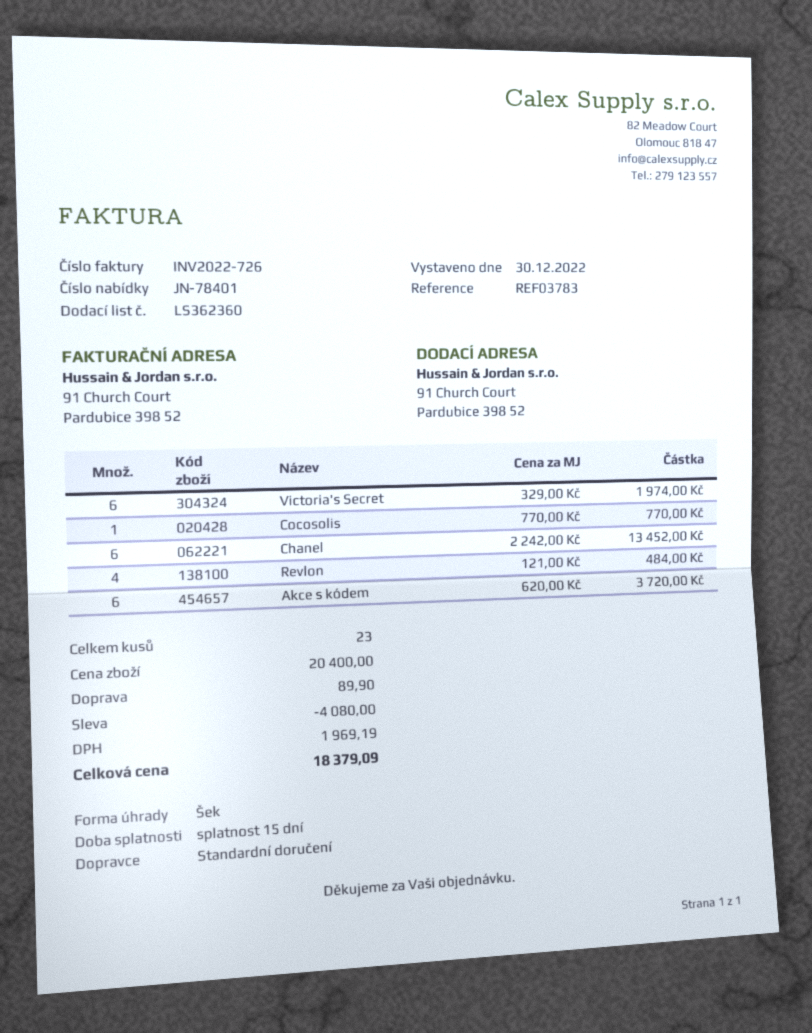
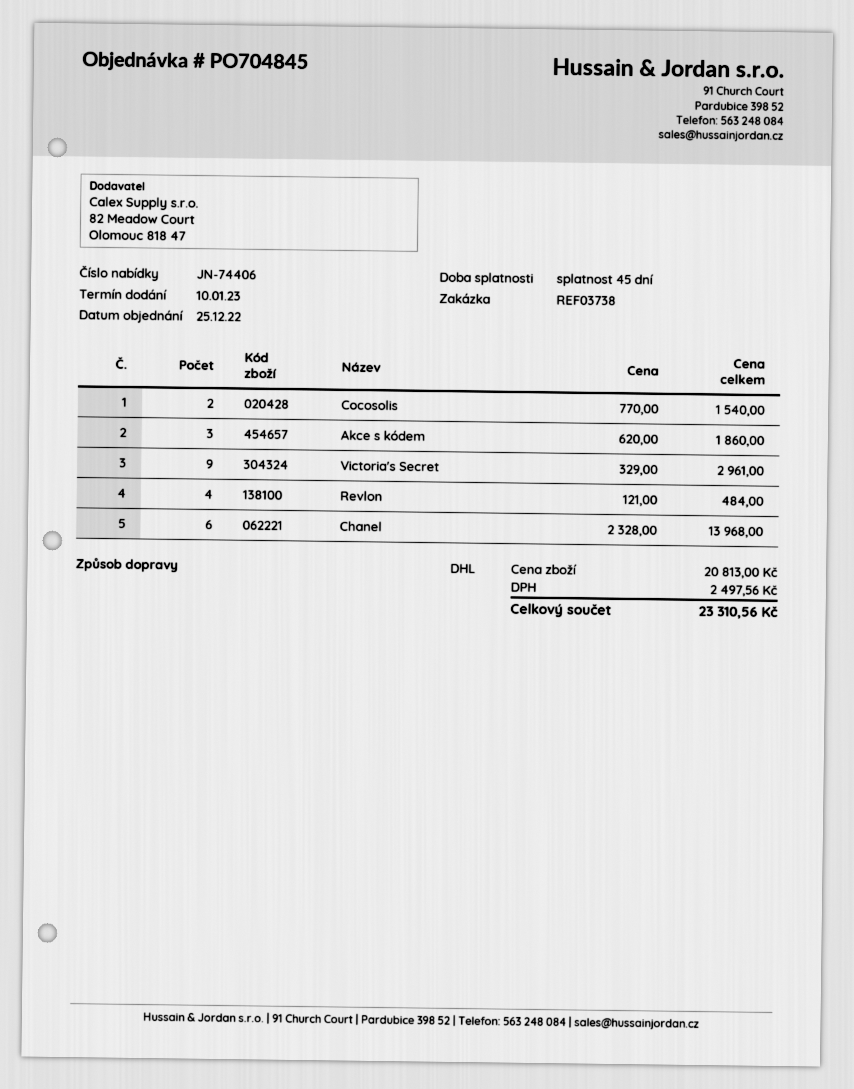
quote number: JN-78401 -> JN-74406
payment terms: 15 days -> 45 days
reference: REF03783 -> REF03738
shipping method: standard -> DHL
Victoria's Secret: 6 x 329.00 = 1974.00 -> 9 x 329.00 = 2961.00
Cocosolis: 1 x 770.00 = 770.00 -> 2 x 770.00 = 1540.00
Chanel: 6 x 2242.00 = 13452.00 -> 6 x 2328.00 = 13968.00
Akce s kódem: 6 x 620.00 = 3720.00 -> 3 x 620.00 = 1860.00
subtotal: 20400.00 -> 20813.00
discount: 4080.00 -> none
shipping: 89.90 -> none
tax: 1969.19 -> 2497.56
total: 18379.09 -> 23310.56

